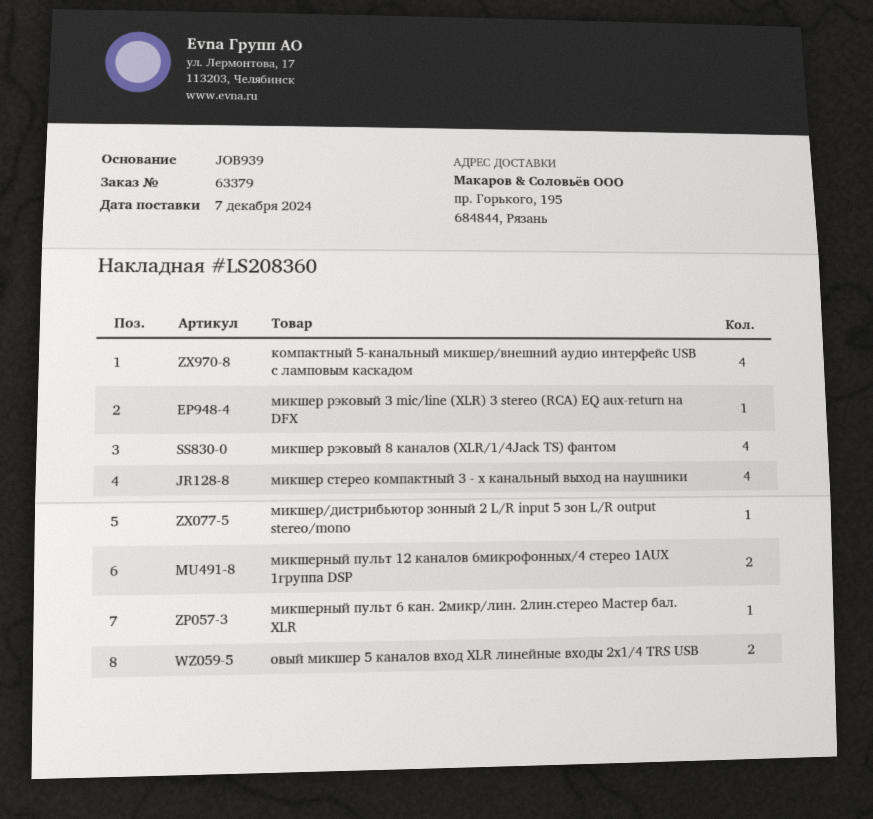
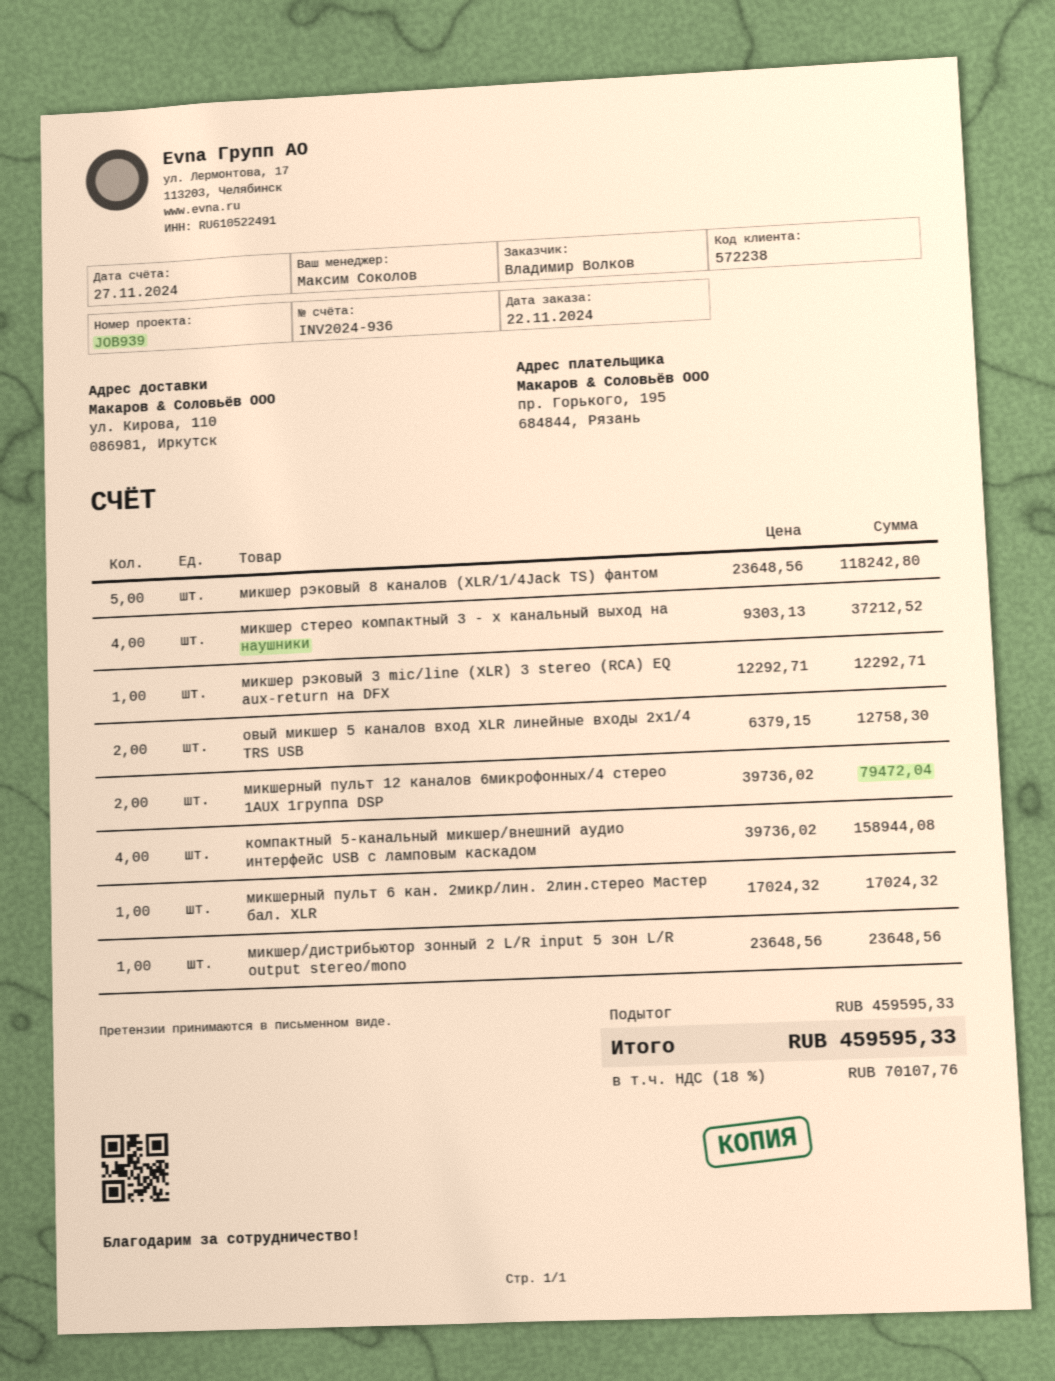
ship to: пр. Горького, 195, 684844, Рязань -> ул. Кирова, 110, 086981, Иркутск
микшер рэковый 8 каналов (XLR/1/4Jack TS) фантом: 4 -> 5

